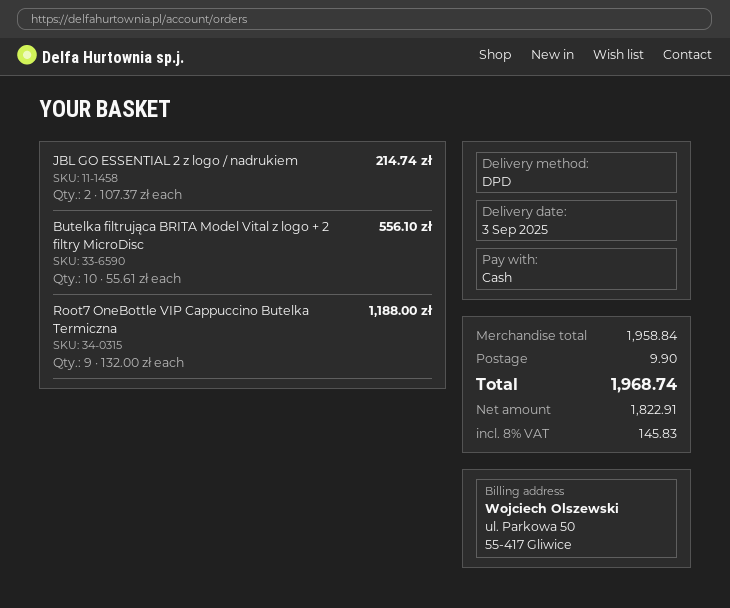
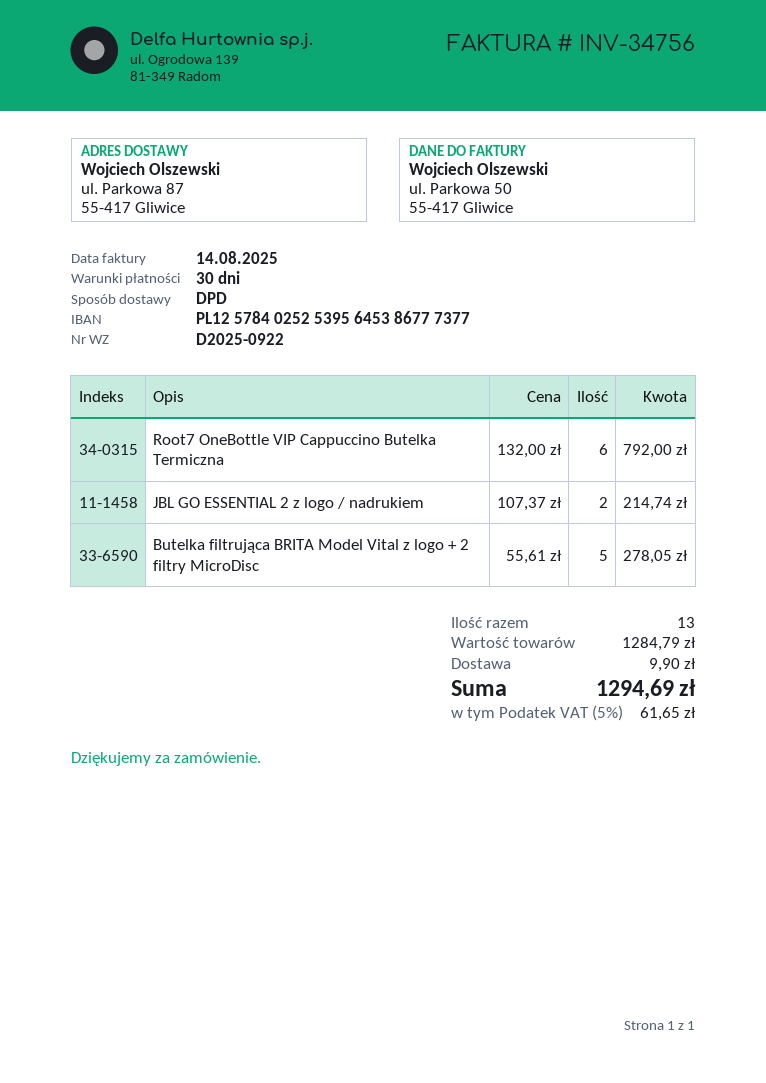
Butelka filtrująca BRITA Model Vital z logo + 2 filtry MicroDisc: 10 x 55.61 = 556.10 -> 5 x 55.61 = 278.05
Root7 OneBottle VIP Cappuccino Butelka Termiczna: 9 x 132.00 = 1188.00 -> 6 x 132.00 = 792.00
subtotal: 1958.84 -> 1284.79
tax: 8% = 145.83 -> 5% = 61.65
total: 1968.74 -> 1294.69

